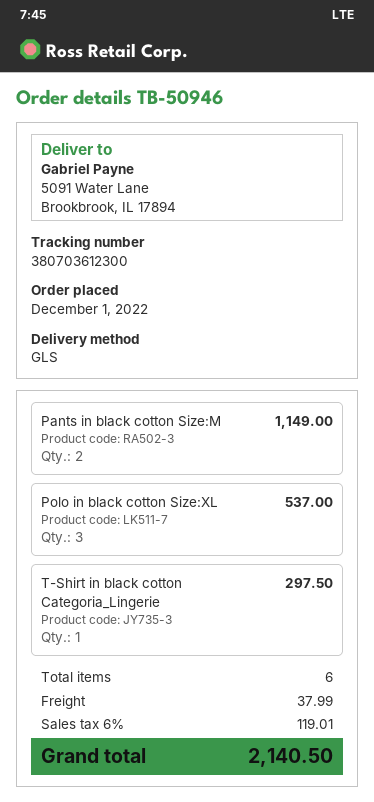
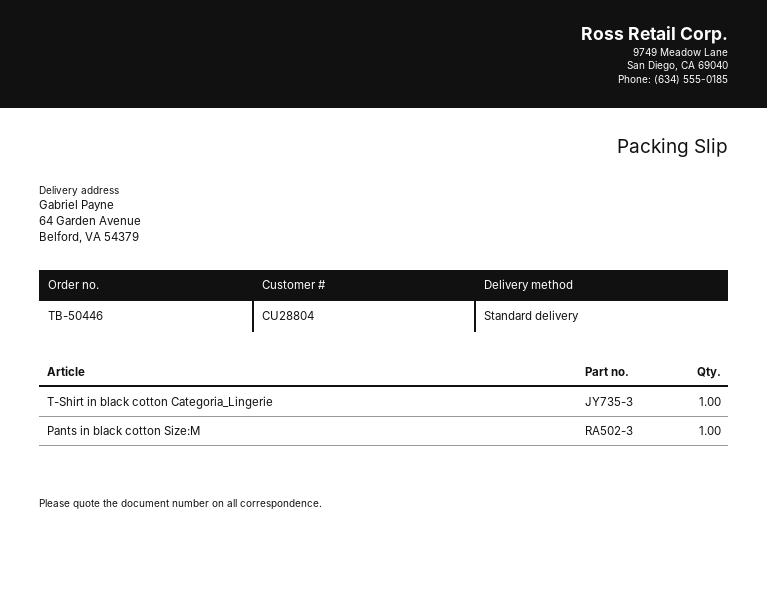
order number: TB-50946 -> TB-50446
shipping method: GLS -> standard
ship to: 5091 Water Lane, Brookbrook, IL 17894 -> 64 Garden Avenue, Belford, VA 54379
Pants in black cotton Size:M: 2 -> 1
Polo in black cotton Size:XL: 3 -> none

